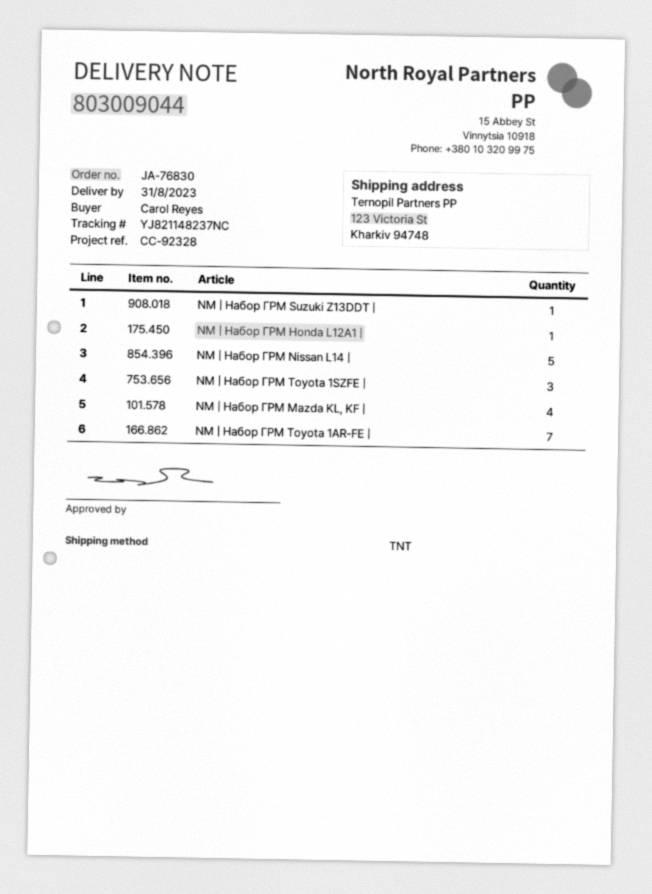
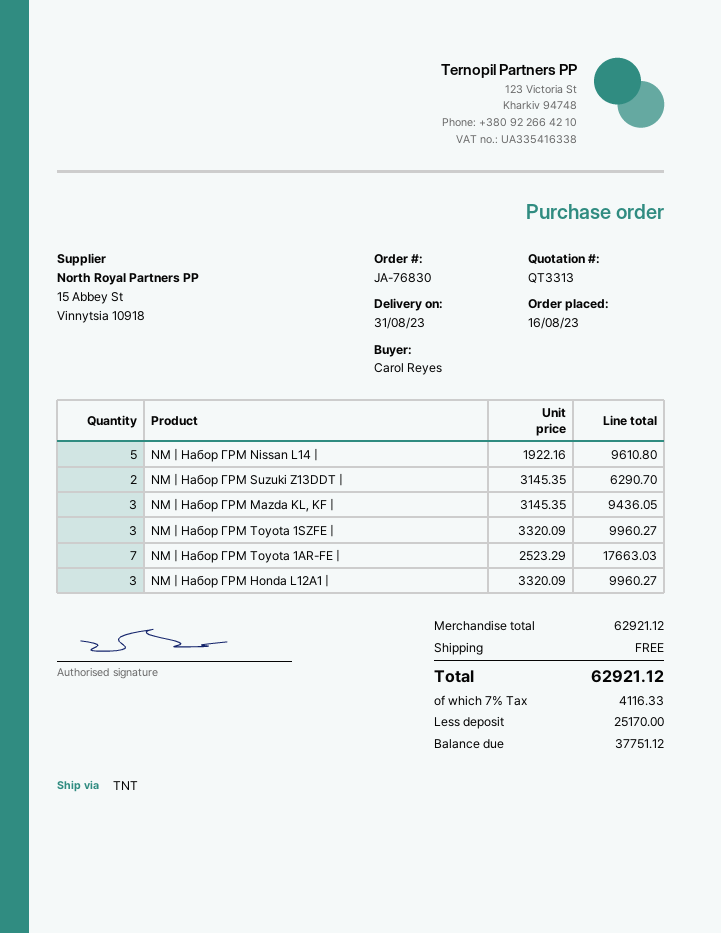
NM | Набор ГРМ Suzuki Z13DDT |: 1 -> 2
NM | Набор ГРМ Honda L12A1 |: 1 -> 3
NM | Набор ГРМ Mazda KL, KF |: 4 -> 3

